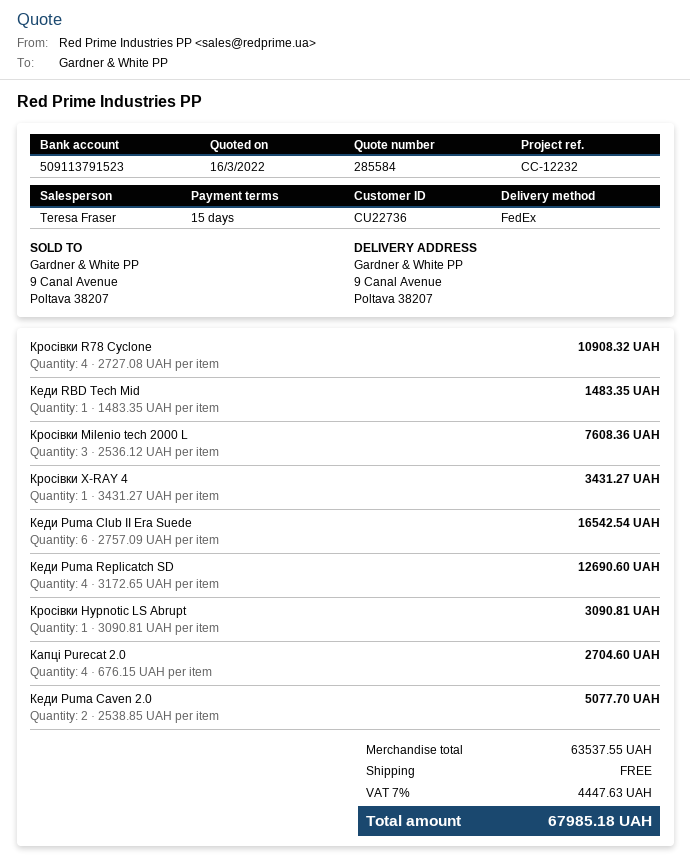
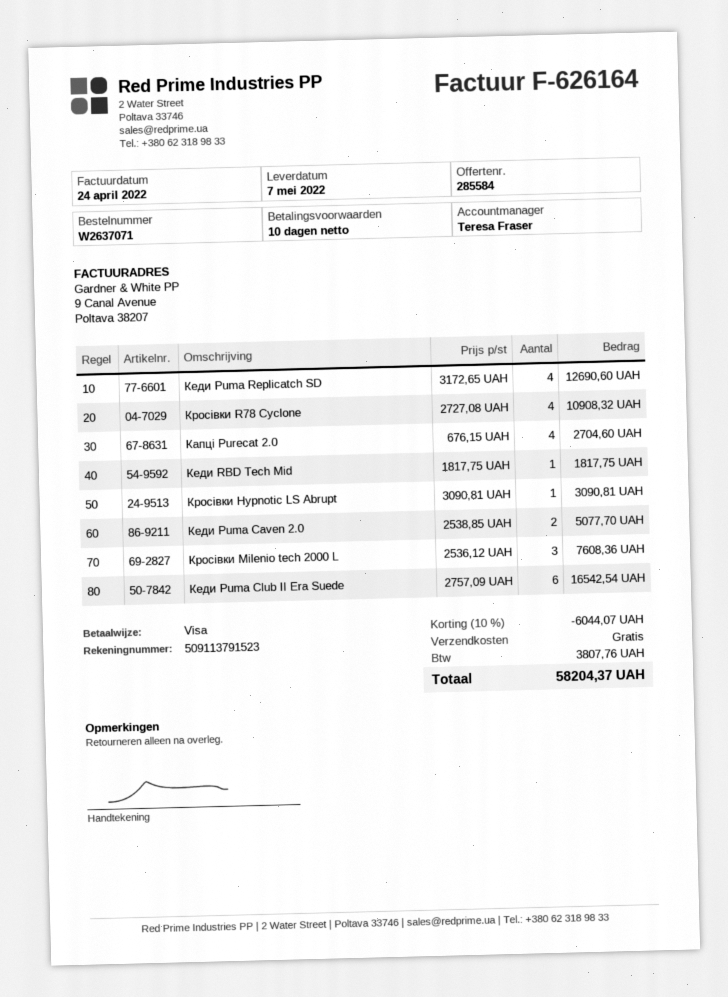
payment terms: 15 days -> 10 days
Кеди RBD Tech Mid: 1 x 1483.35 = 1483.35 -> 1 x 1817.75 = 1817.75
Кросівки X-RAY 4: 1 x 3431.27 = 3431.27 -> none
discount: none -> 10% = 6044.07
tax: 4447.63 -> 3807.76
total: 67985.18 -> 58204.37

